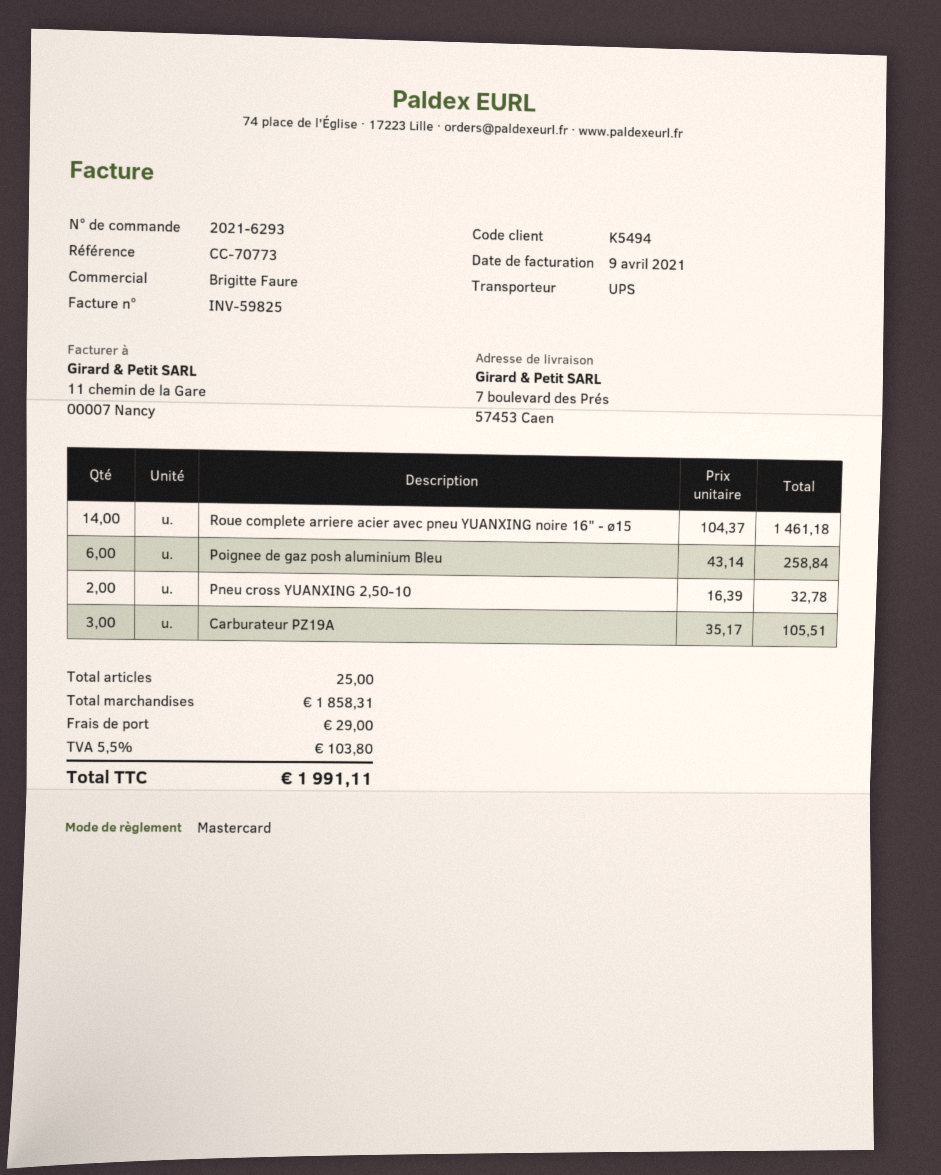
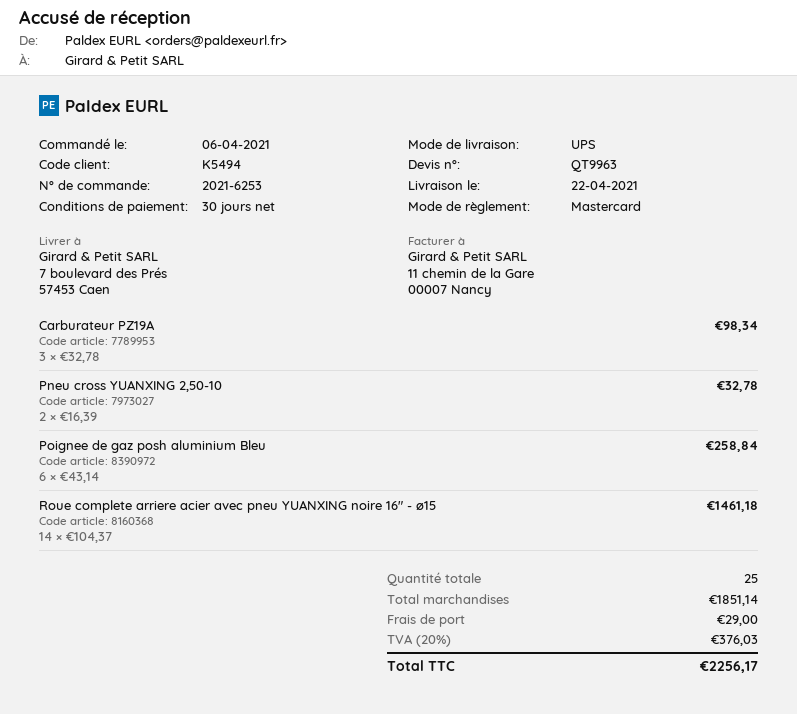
order number: 2021-6293 -> 2021-6253
Carburateur PZ19A: 3 x 35.17 = 105.51 -> 3 x 32.78 = 98.34
subtotal: 1858.31 -> 1851.14
tax: 5.5% = 103.80 -> 20% = 376.03
total: 1991.11 -> 2256.17

